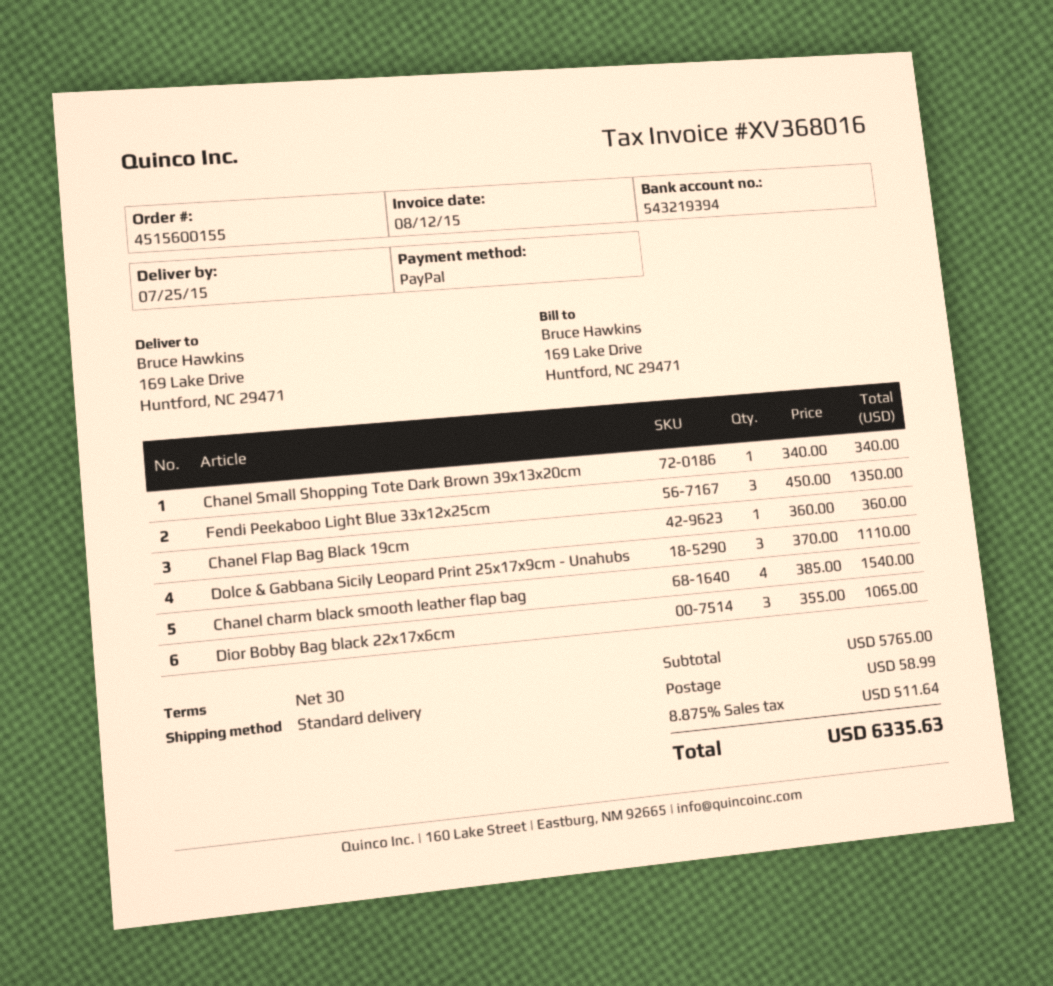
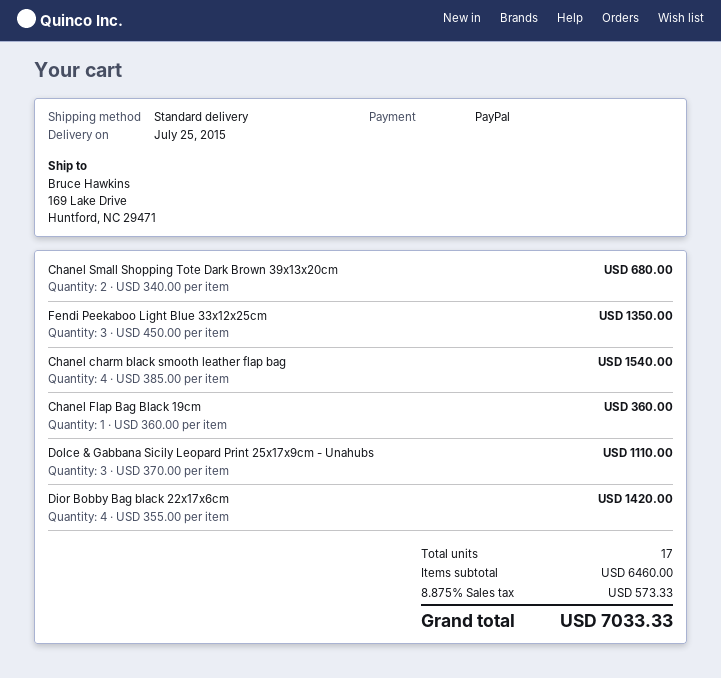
Chanel Small Shopping Tote Dark Brown 39x13x20cm: 1 x 340.00 = 340.00 -> 2 x 340.00 = 680.00
Dior Bobby Bag black 22x17x6cm: 3 x 355.00 = 1065.00 -> 4 x 355.00 = 1420.00
subtotal: 5765.00 -> 6460.00
shipping: 58.99 -> none
tax: 8.875% = 511.64 -> 8.875% = 573.33
total: 6335.63 -> 7033.33

